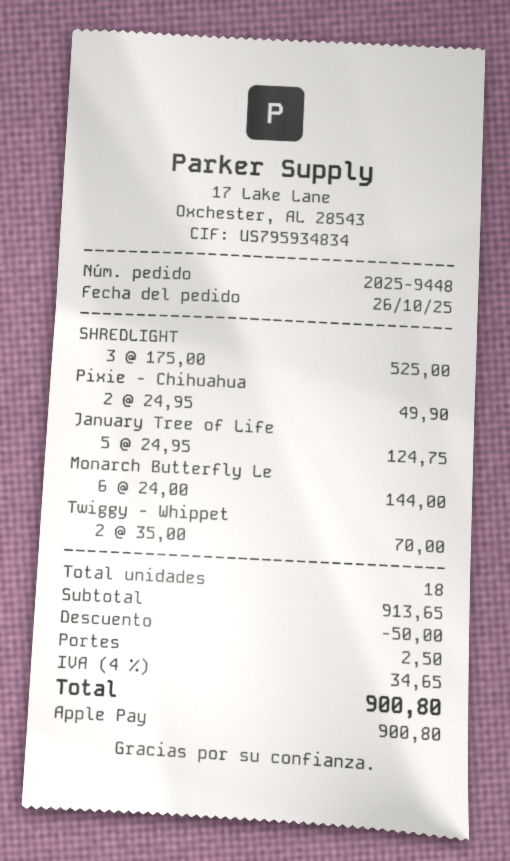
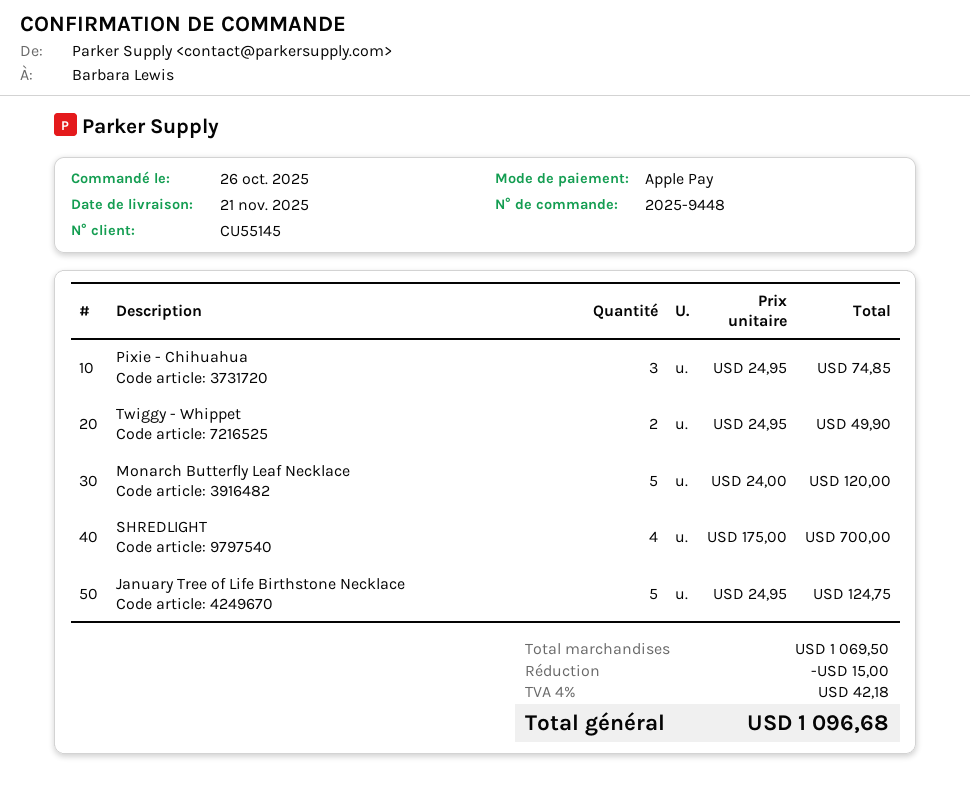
SHREDLIGHT: 3 x 175.00 = 525.00 -> 4 x 175.00 = 700.00
Pixie - Chihuahua: 2 x 24.95 = 49.90 -> 3 x 24.95 = 74.85
Monarch Butterfly Le: 6 x 24.00 = 144.00 -> 5 x 24.00 = 120.00
Twiggy - Whippet: 2 x 35.00 = 70.00 -> 2 x 24.95 = 49.90
subtotal: 913.65 -> 1069.50
discount: 50.00 -> 15.00
shipping: 2.50 -> none
tax: 4% = 34.65 -> 4% = 42.18
total: 900.80 -> 1096.68

